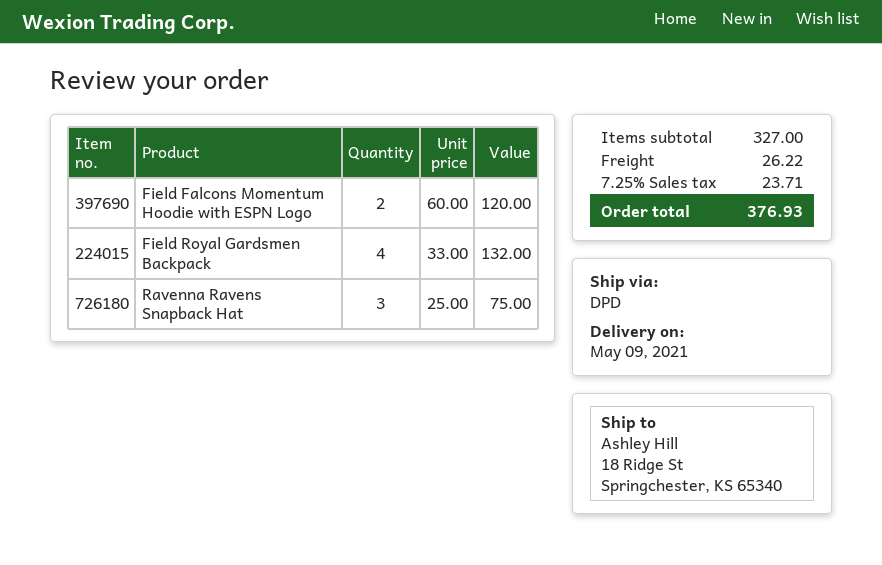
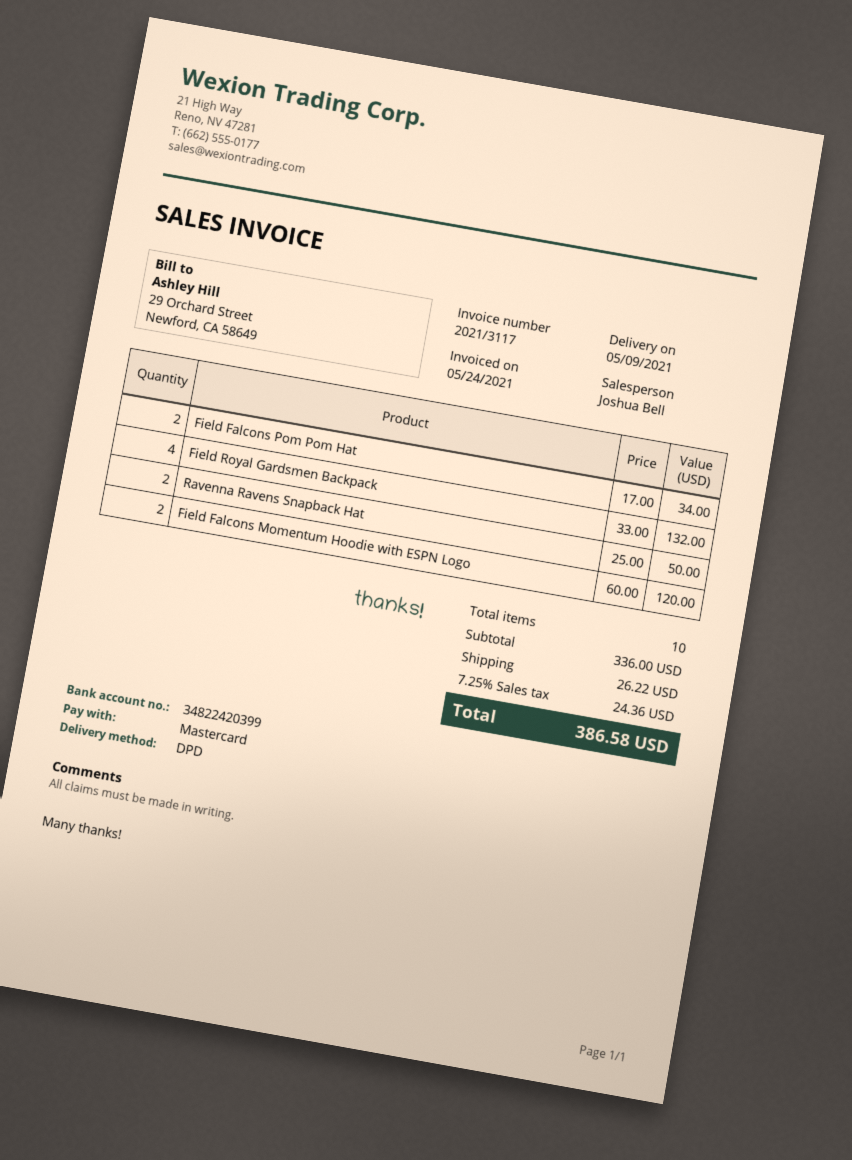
Ravenna Ravens Snapback Hat: 3 x 25.00 = 75.00 -> 2 x 25.00 = 50.00
Field Falcons Pom Pom Hat: none -> 2 x 17.00 = 34.00
subtotal: 327.00 -> 336.00
tax: 7.25% = 23.71 -> 7.25% = 24.36
total: 376.93 -> 386.58

